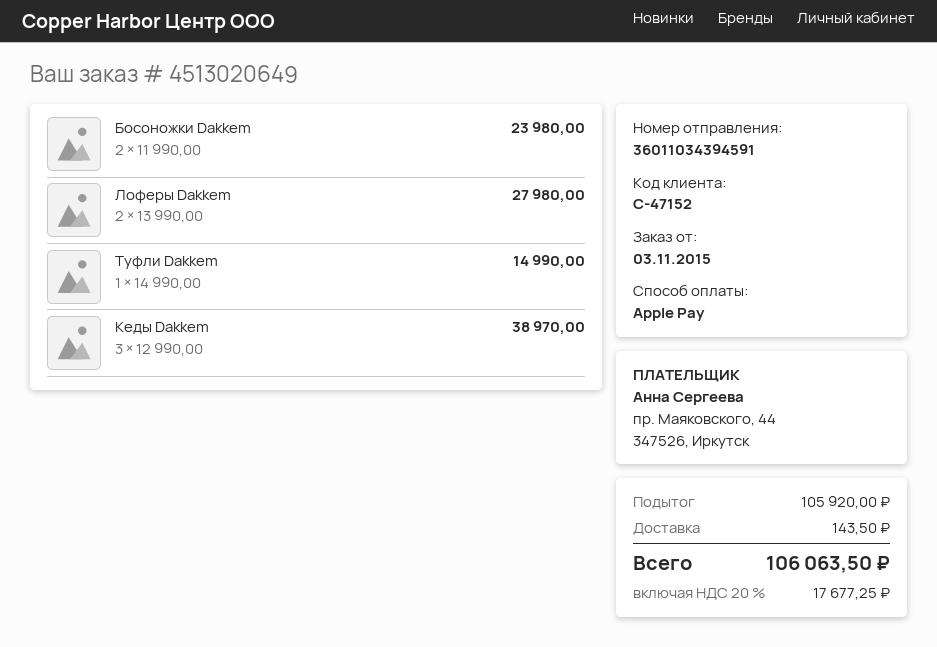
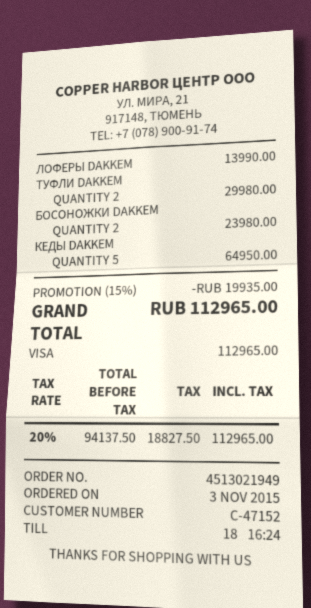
order number: 4513020649 -> 4513021949
payment method: Apple Pay -> Visa
Лоферы Dakkem: 2 for 27980.00 -> 1 for 13990.00
Туфли Dakkem: 1 for 14990.00 -> 2 for 29980.00
Кеды Dakkem: 3 for 38970.00 -> 5 for 64950.00
discount: none -> 15% = 19935.00
shipping: 143.50 -> none
tax: 20% = 17677.25 -> 20% = 18827.50
total: 106063.50 -> 112965.00

